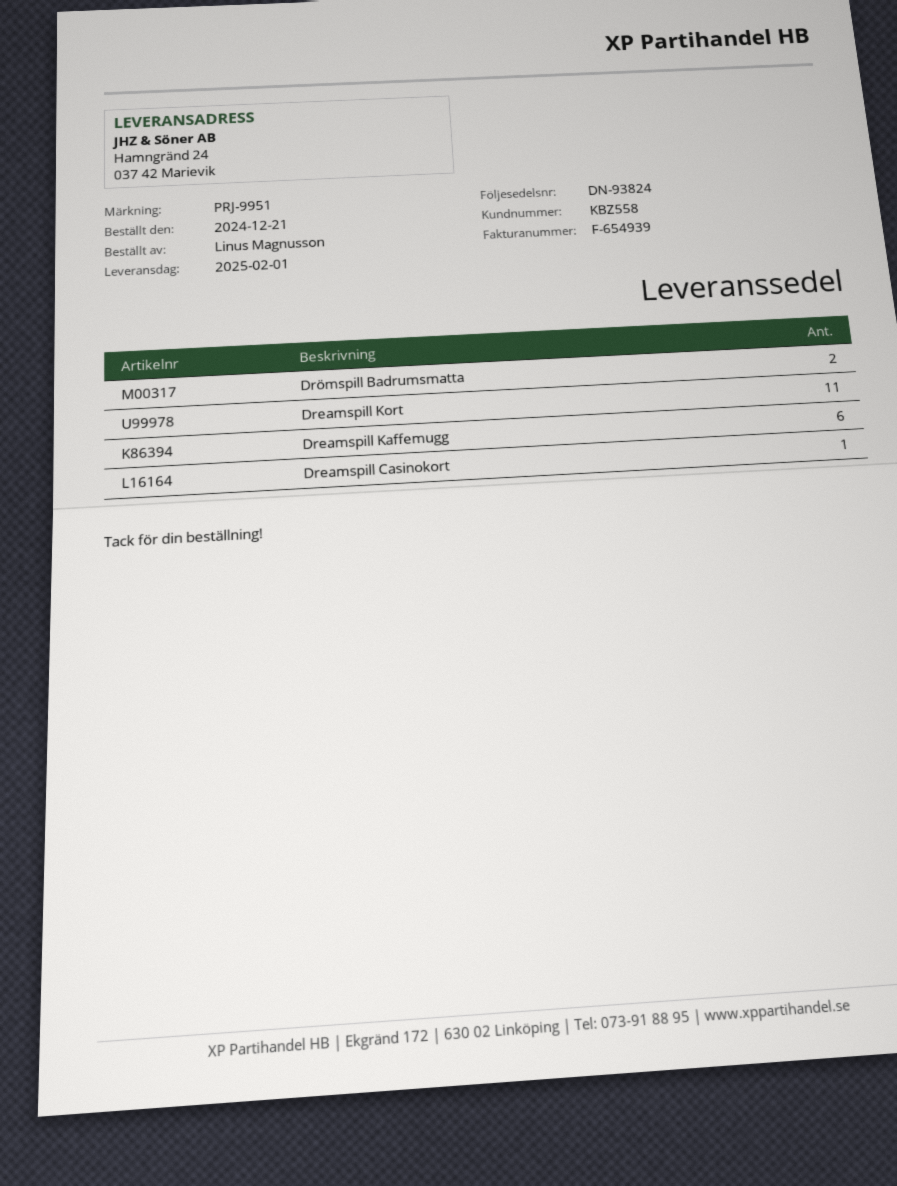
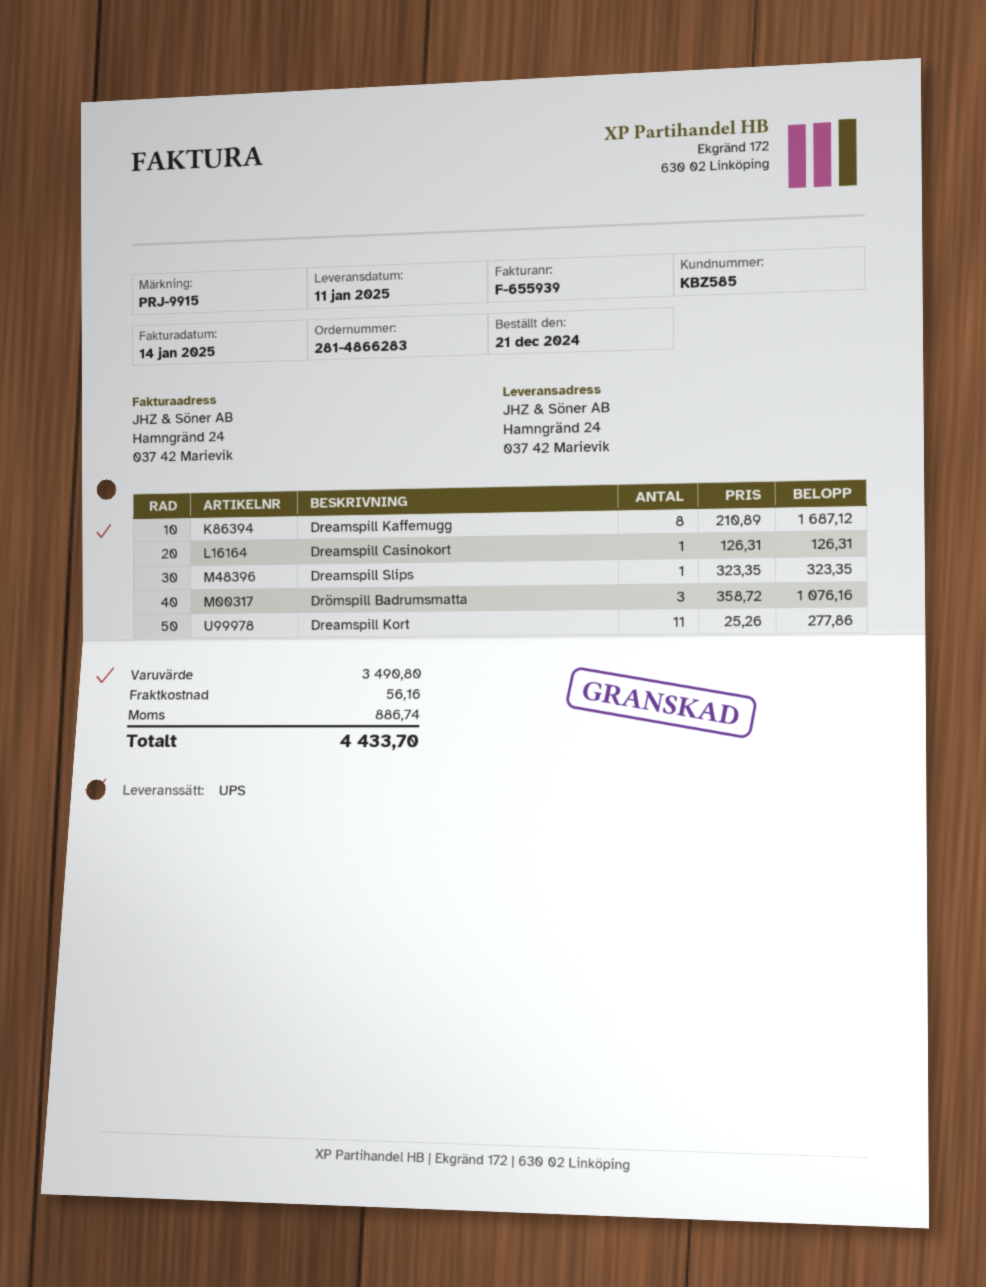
delivery date: 2025-02-01 -> 2025-01-11
invoice number: F-654939 -> F-655939
customer number: KBZ558 -> KBZ585
reference: PRJ-9951 -> PRJ-9915
Drömspill Badrumsmatta: 2 -> 3
Dreamspill Kaffemugg: 6 -> 8
Dreamspill Slips: none -> 1

